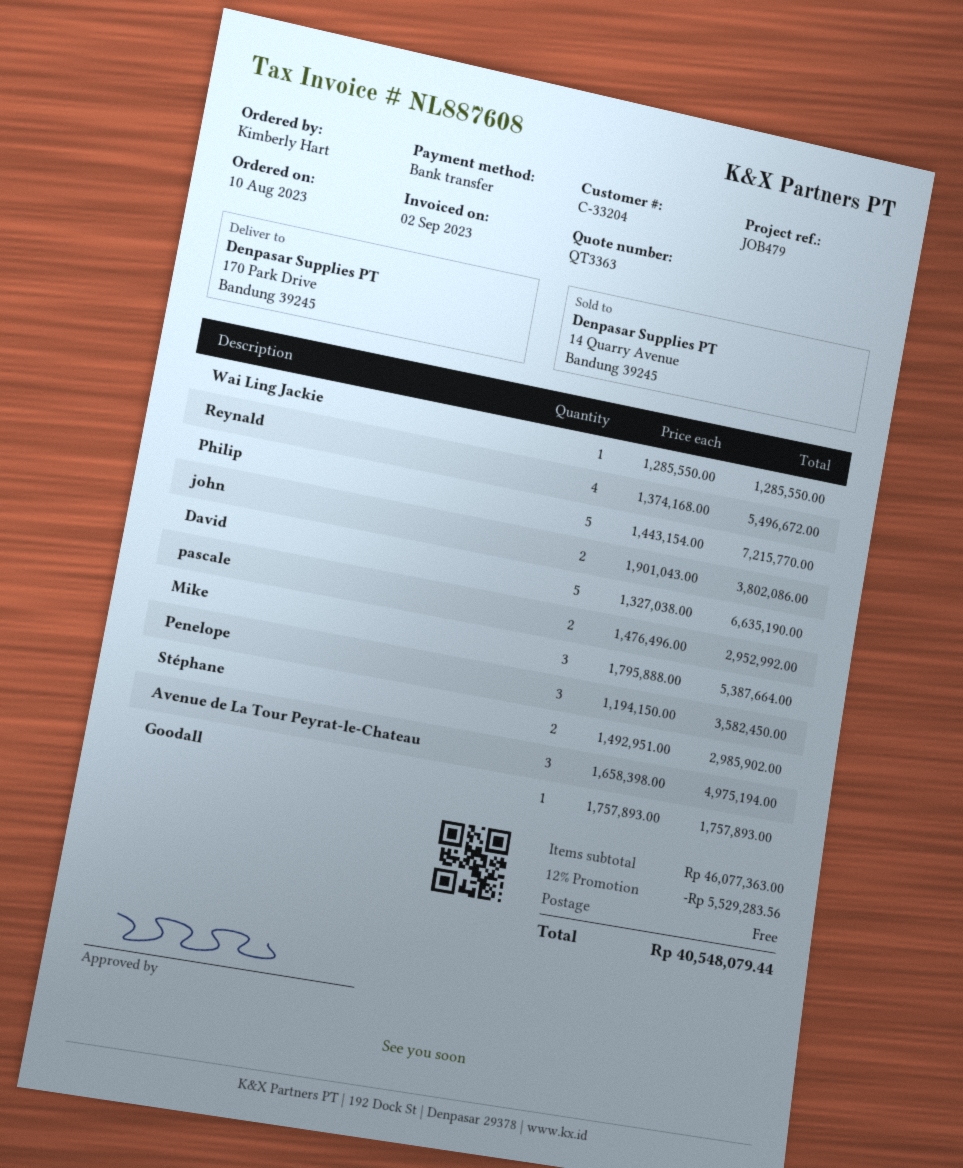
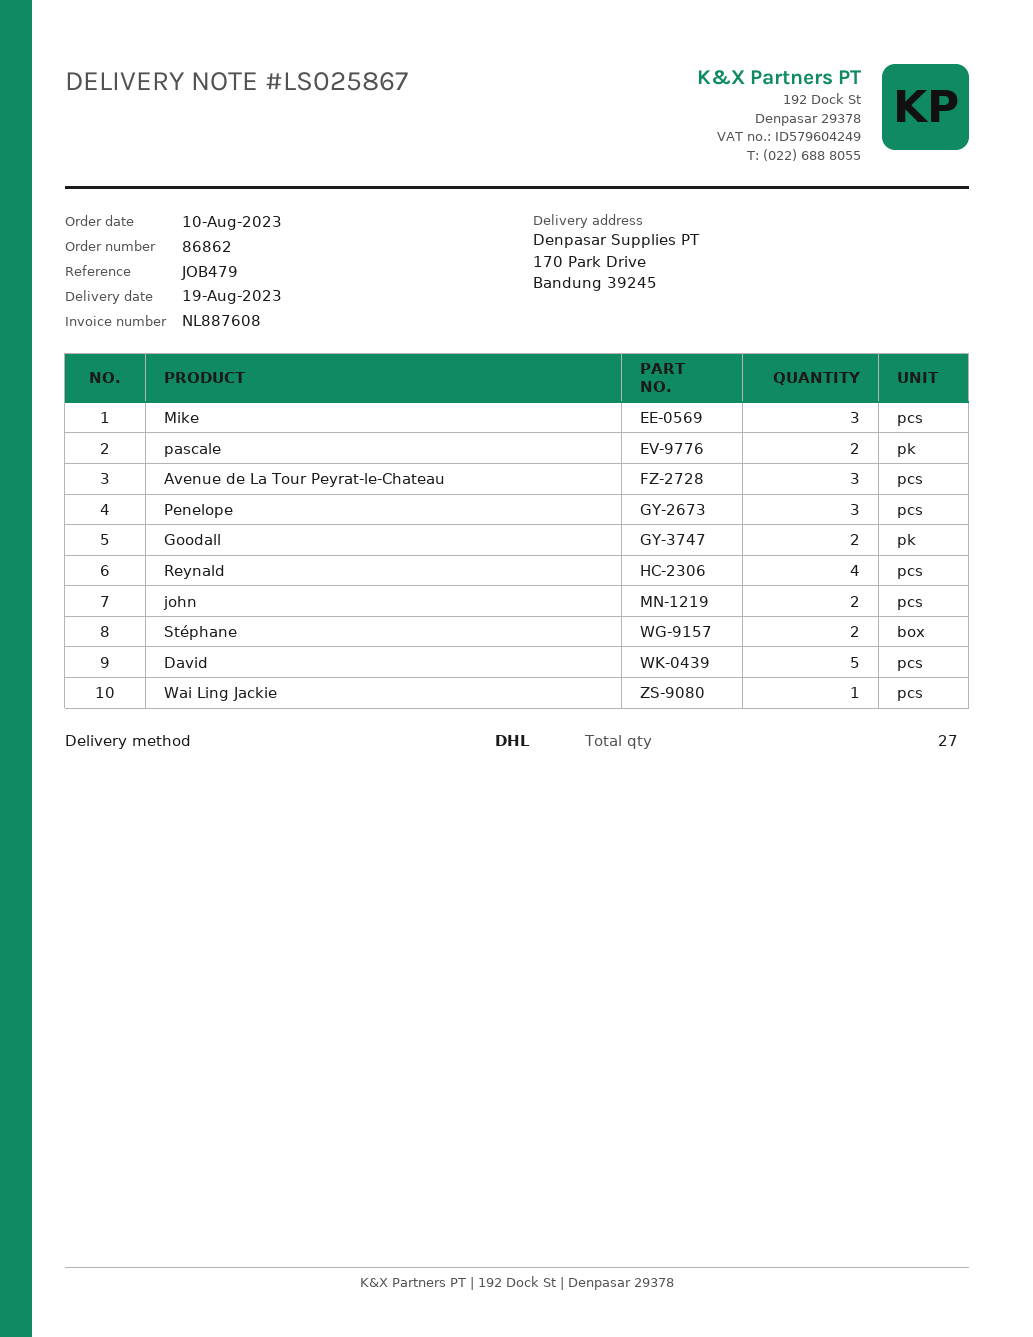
Philip: 5 -> none
Goodall: 1 -> 2

